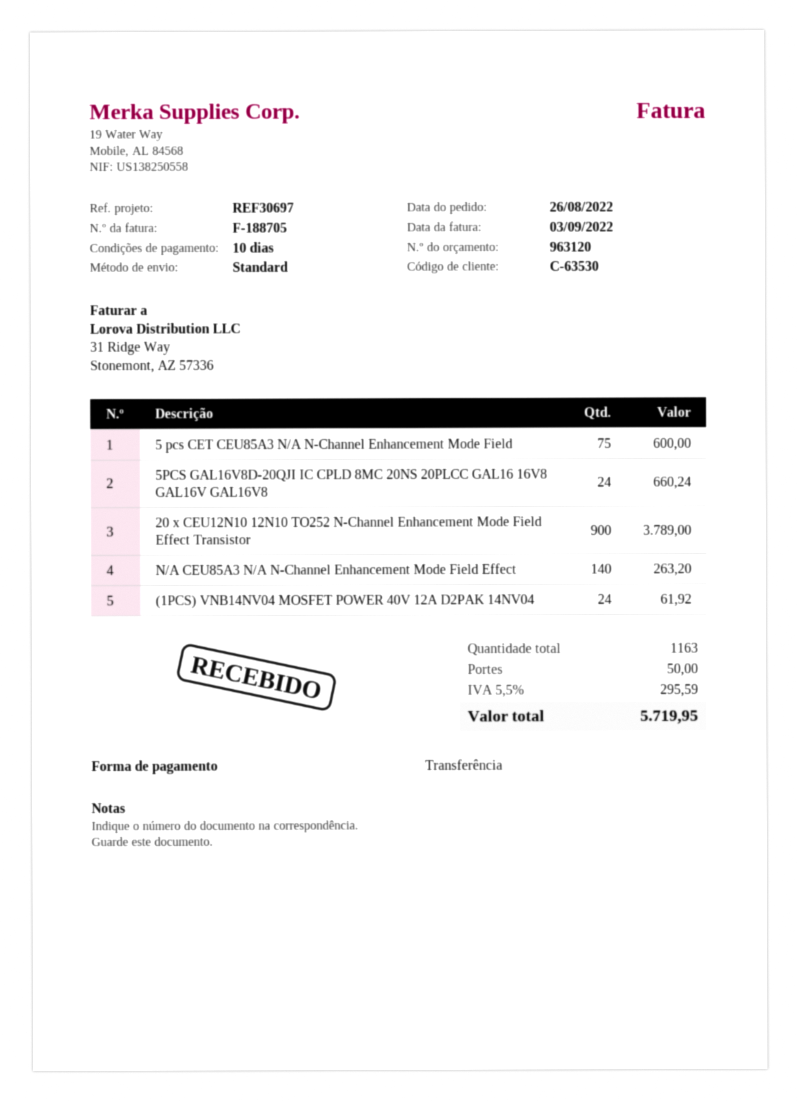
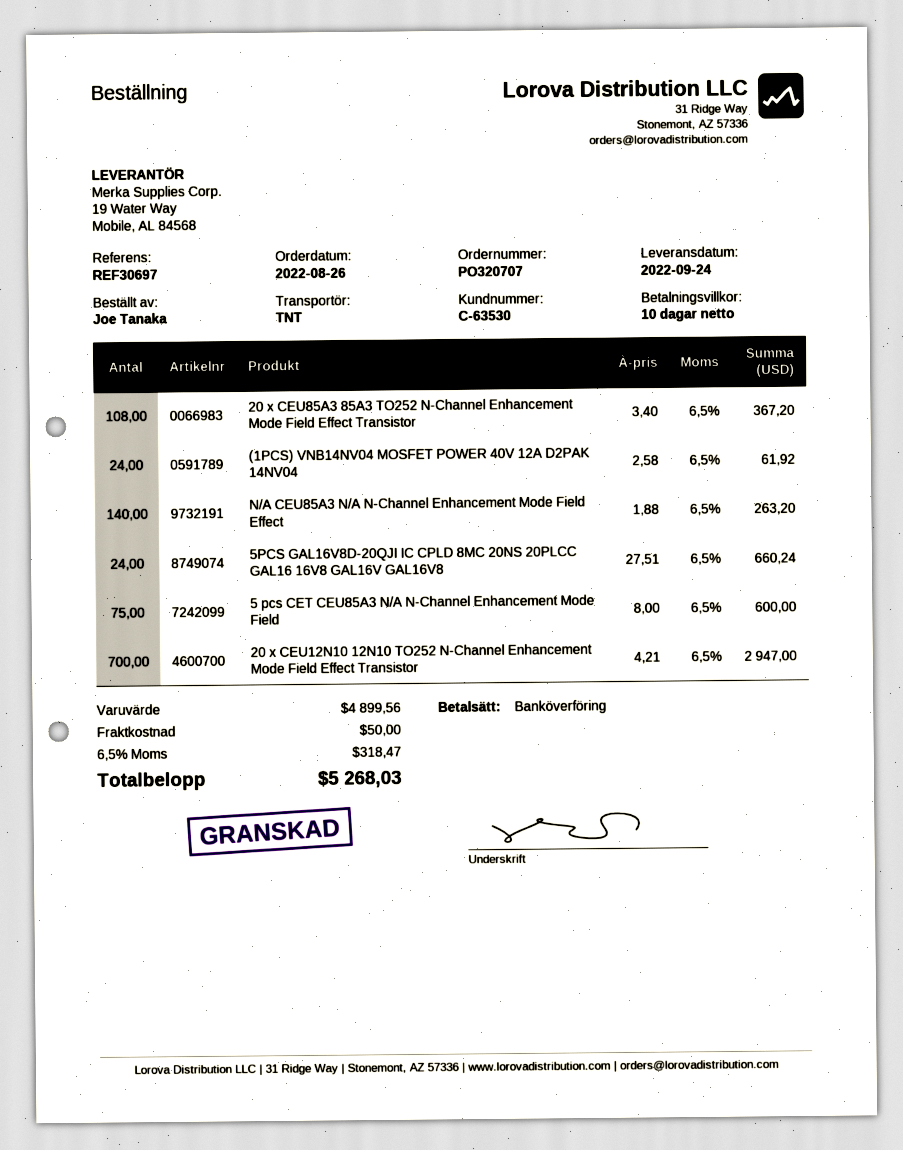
shipping method: standard -> TNT
20 x CEU12N10 12N10 TO252 N-Channel Enhancement Mode Field Effect Transistor: 900 for 3789.00 -> 700 for 2947.00
20 x CEU85A3 85A3 TO252 N-Channel Enhancement Mode Field Effect Transistor: none -> 108 for 367.20
tax: 5.5% = 295.59 -> 6.5% = 318.47
total: 5719.95 -> 5268.03

